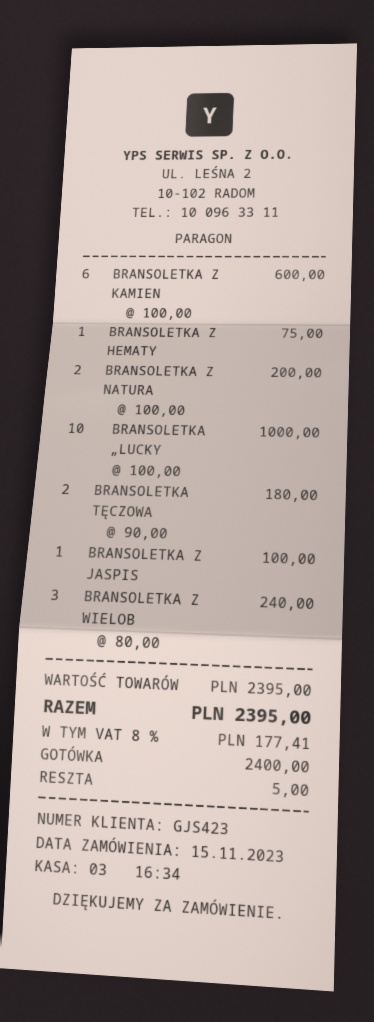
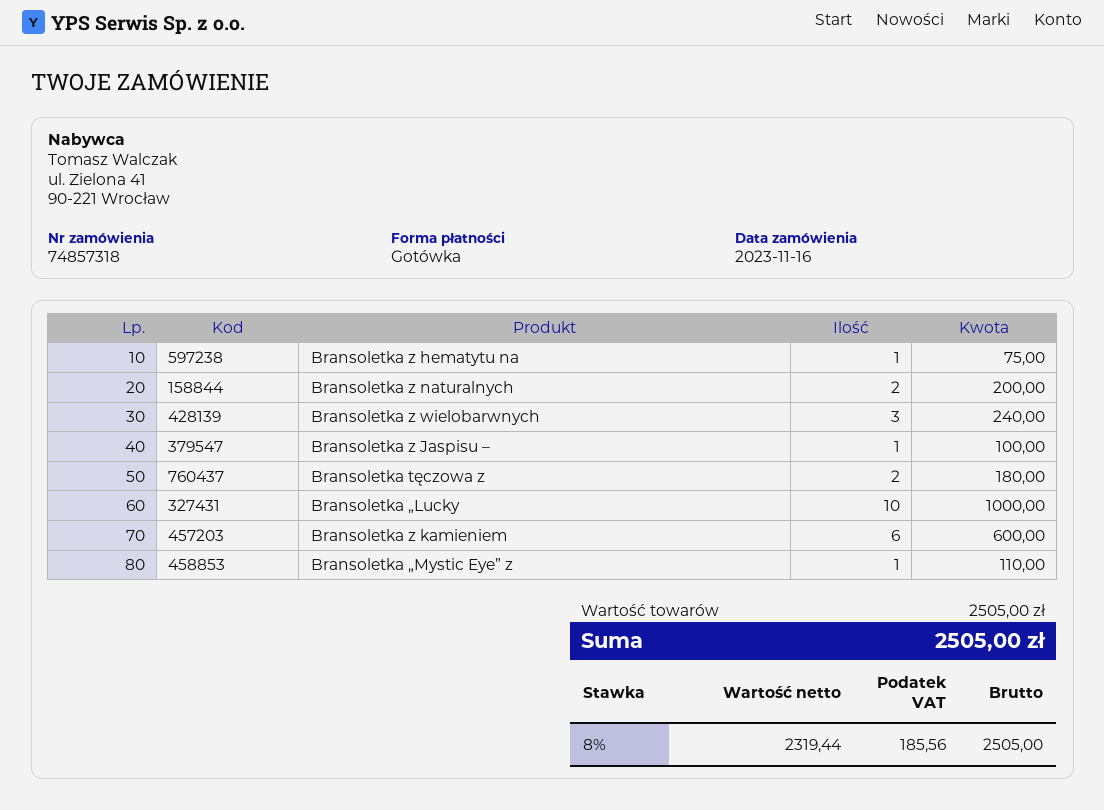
order date: 2023-11-15 -> 2023-11-16
Bransoletka „Mystic Eye” z: none -> 1 for 110.00
subtotal: 2395.00 -> 2505.00
tax: 8% = 177.41 -> 8% = 185.56
total: 2395.00 -> 2505.00

